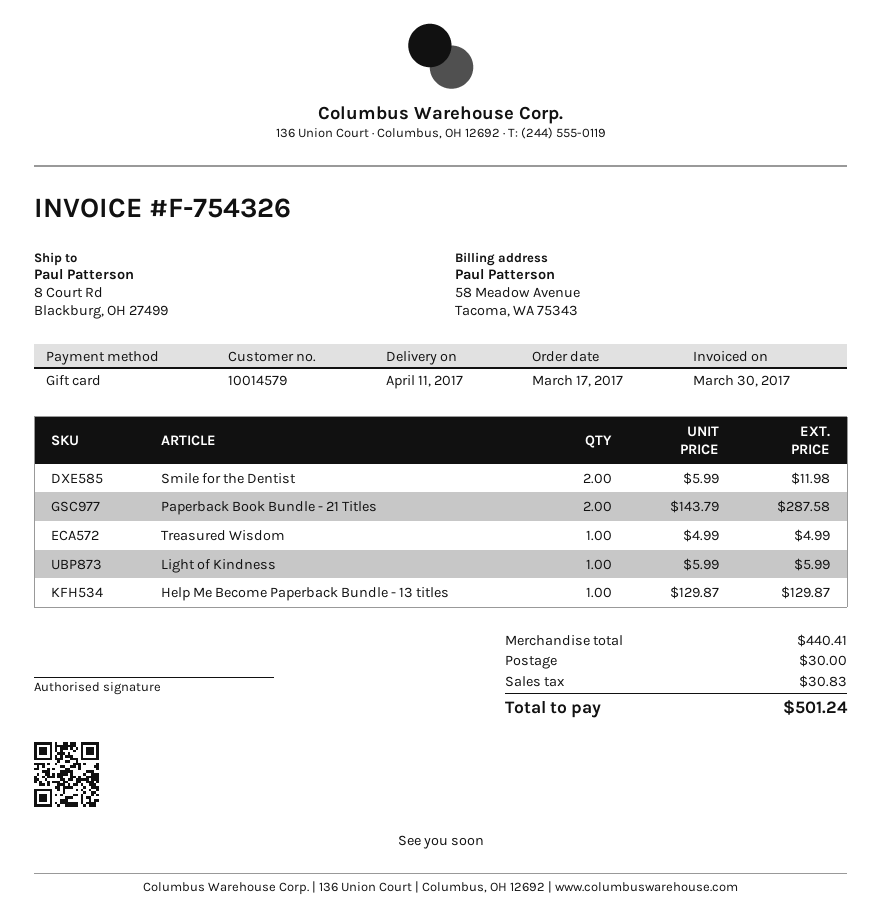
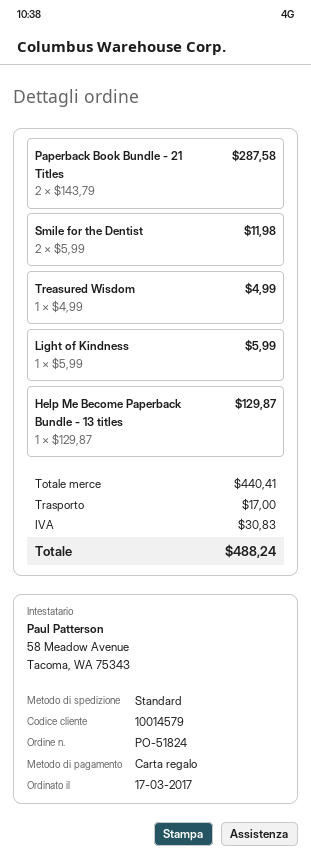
shipping: 30.00 -> 17.00
total: 501.24 -> 488.24

